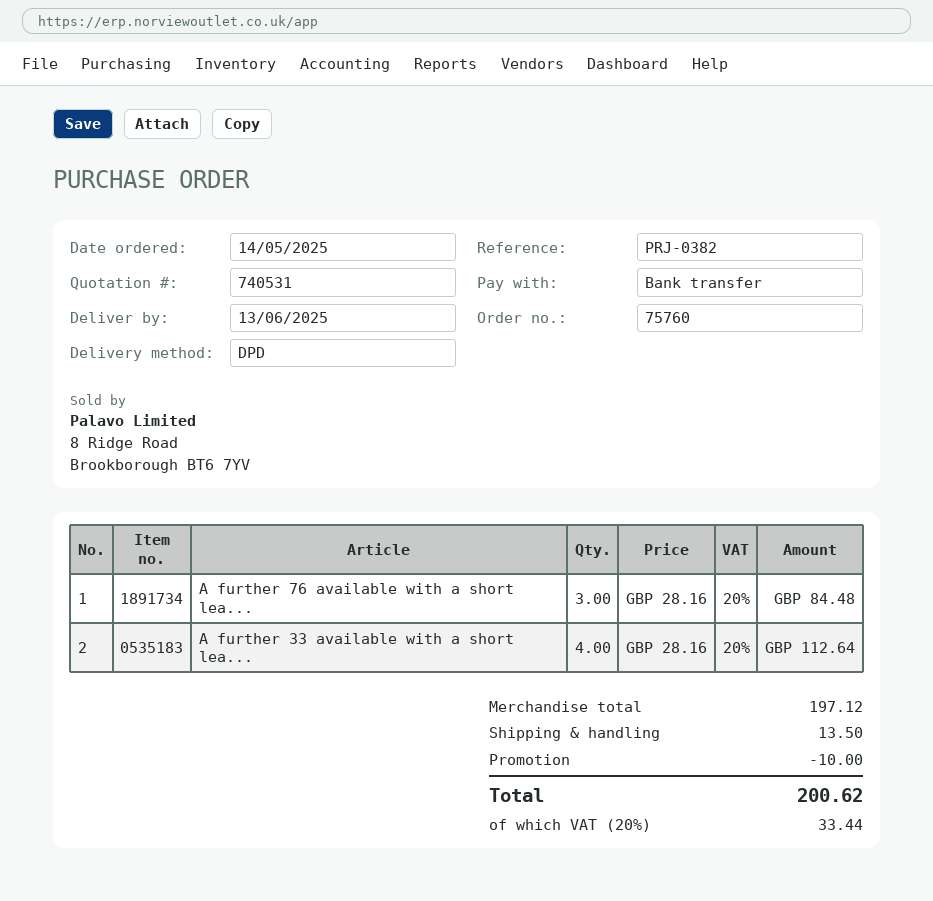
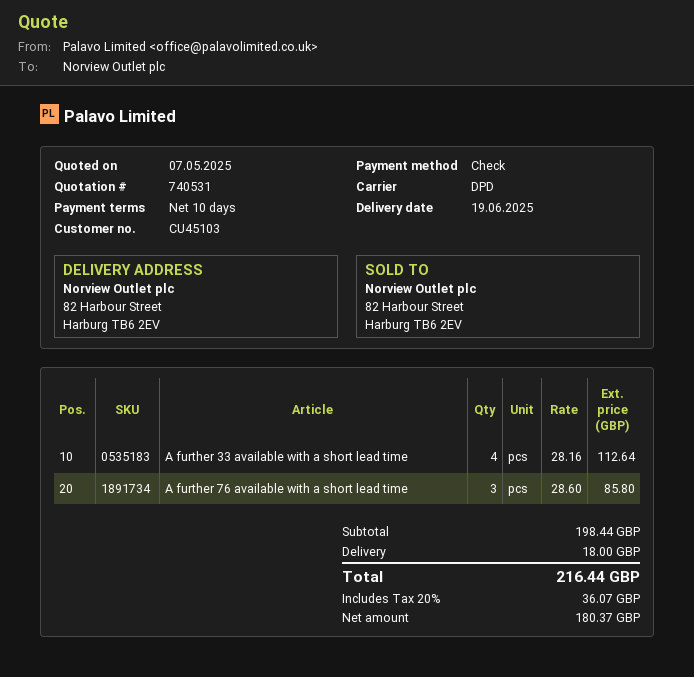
delivery date: 2025-06-13 -> 2025-06-19
payment method: bank transfer -> cheque
A further 76 available with a short lea...: 3 x 28.16 = 84.48 -> 3 x 28.60 = 85.80
subtotal: 197.12 -> 198.44
discount: 10.00 -> none
shipping: 13.50 -> 18.00
tax: 20% = 33.44 -> 20% = 36.07
total: 200.62 -> 216.44

